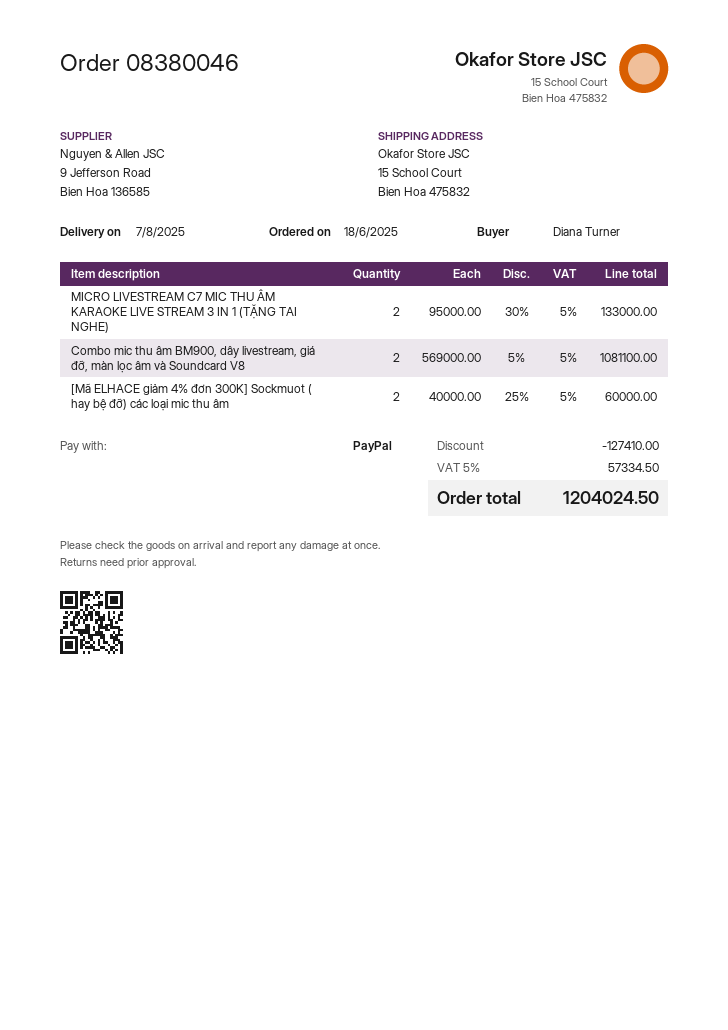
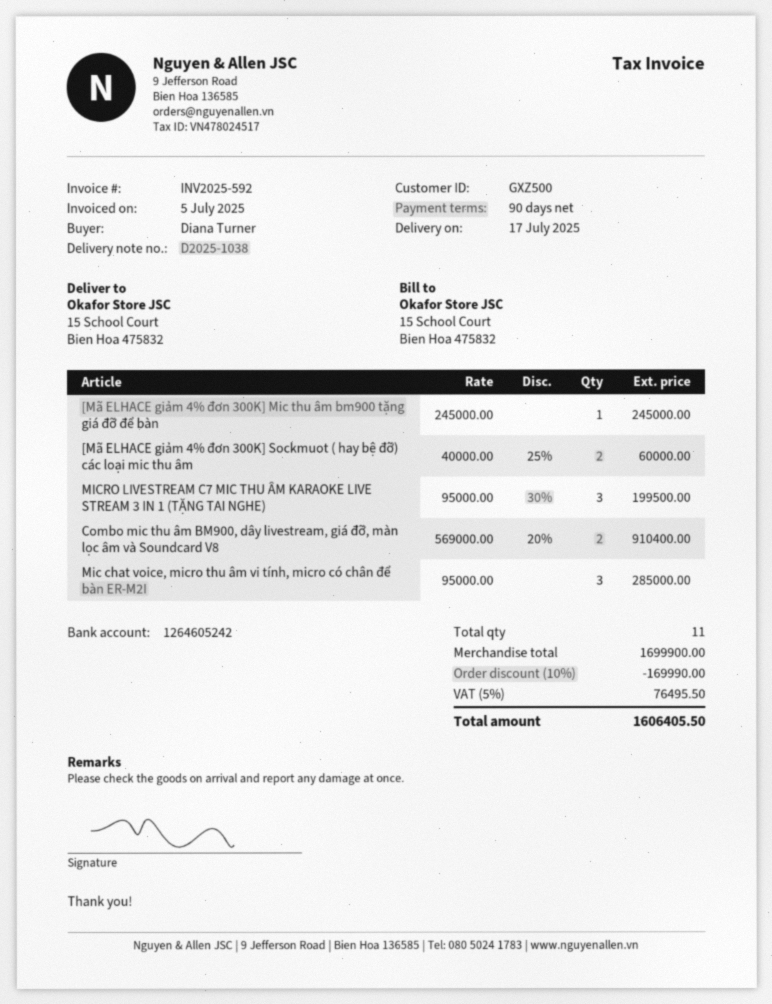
delivery date: 2025-08-07 -> 2025-07-17
MICRO LIVESTREAM C7 MIC THU ÂM KARAOKE LIVE STREAM 3 IN 1 (TẶNG TAI NGHE): 2 x 95000.00 - 30% = 133000.00 -> 3 x 95000.00 - 30% = 199500.00
Combo mic thu âm BM900, dây livestream, giá đỡ, màn lọc âm và Soundcard V8: 2 x 569000.00 - 5% = 1081100.00 -> 2 x 569000.00 - 20% = 910400.00
[Mã ELHACE giảm 4% đơn 300K] Mic thu âm bm900 tặng giá đỡ để bàn: none -> 1 x 245000.00 = 245000.00
Mic chat voice, micro thu âm vi tính, micro có chân để bàn ER-M2I: none -> 3 x 95000.00 = 285000.00
discount: 127410.00 -> 169990.00
tax: 5% = 57334.50 -> 5% = 76495.50
total: 1204024.50 -> 1606405.50

